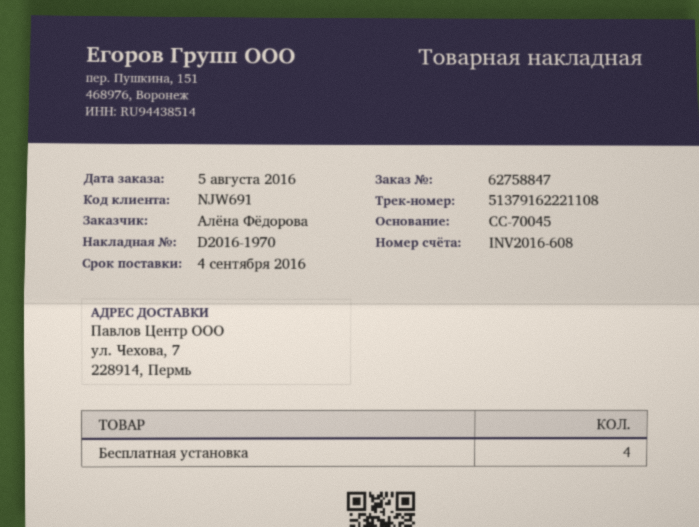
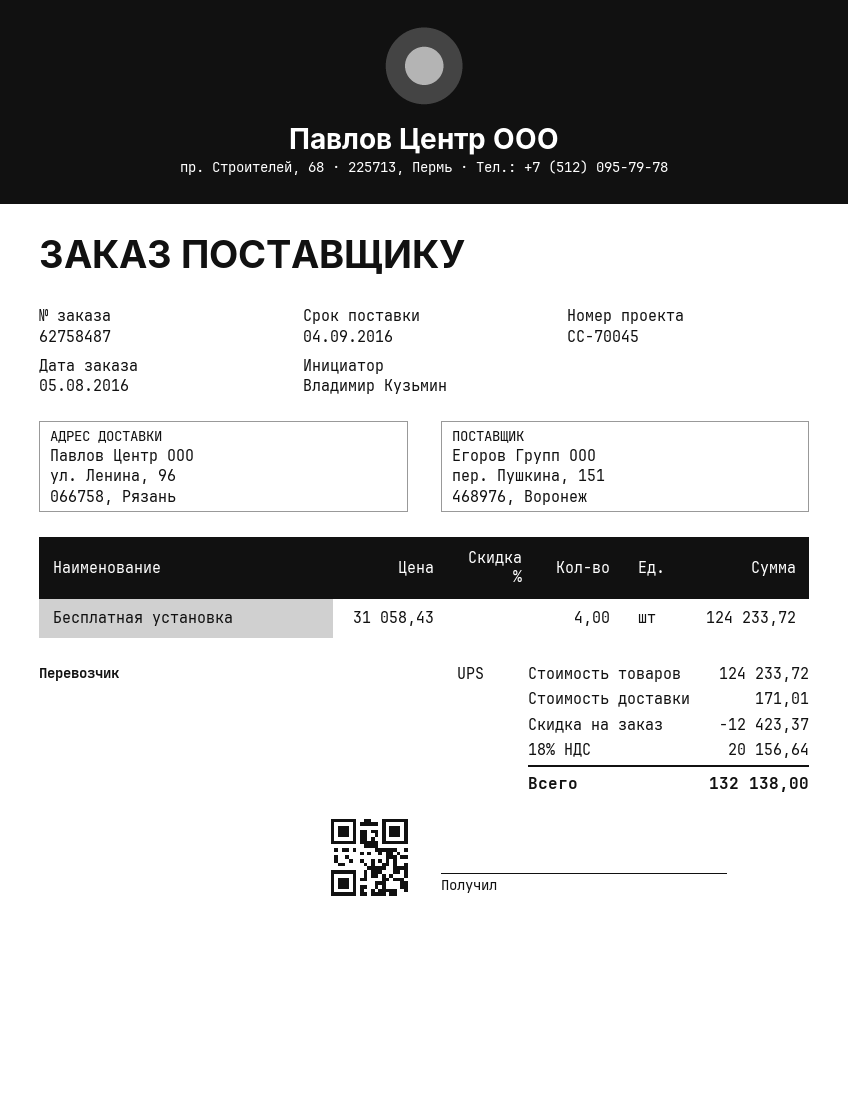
order number: 62758847 -> 62758487
ordered by: Алёна Фёдорова -> Владимир Кузьмин
ship to: ул. Чехова, 7, 228914, Пермь -> ул. Ленина, 96, 066758, Рязань

